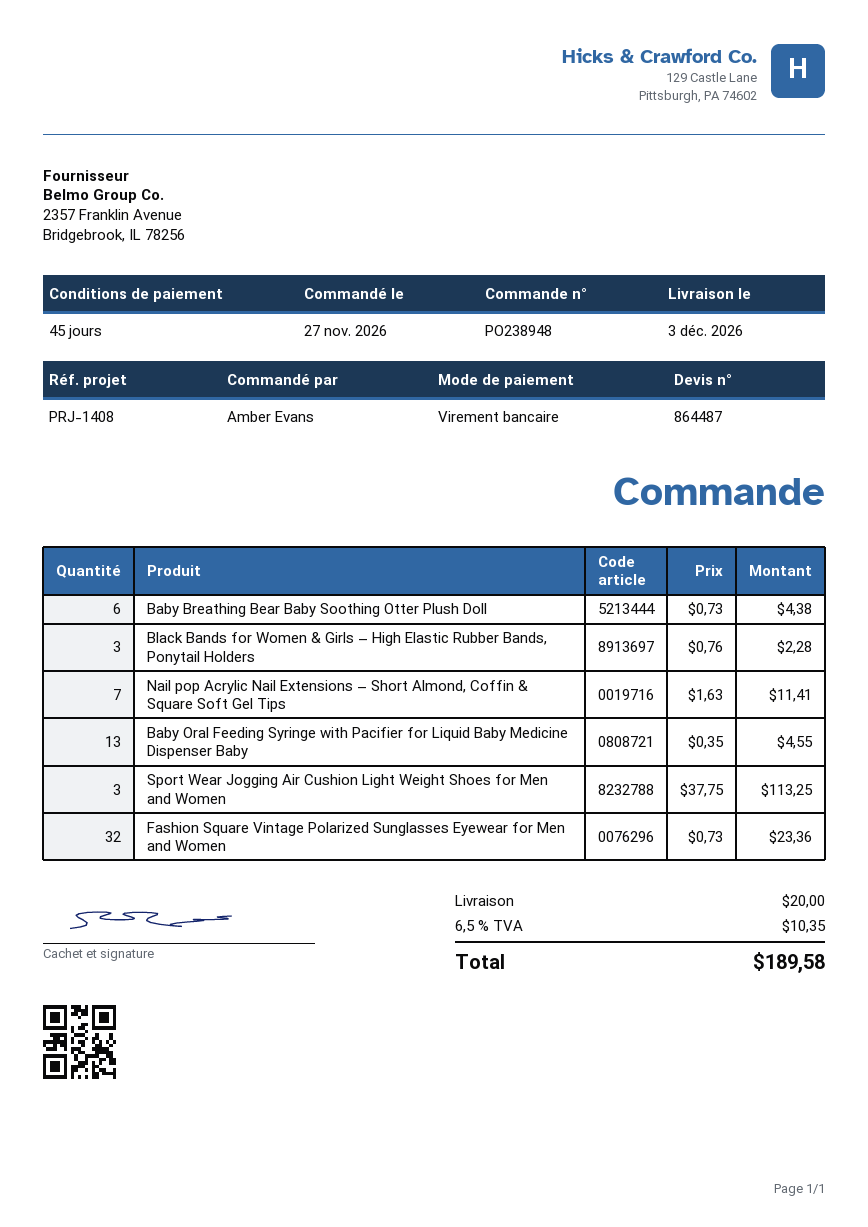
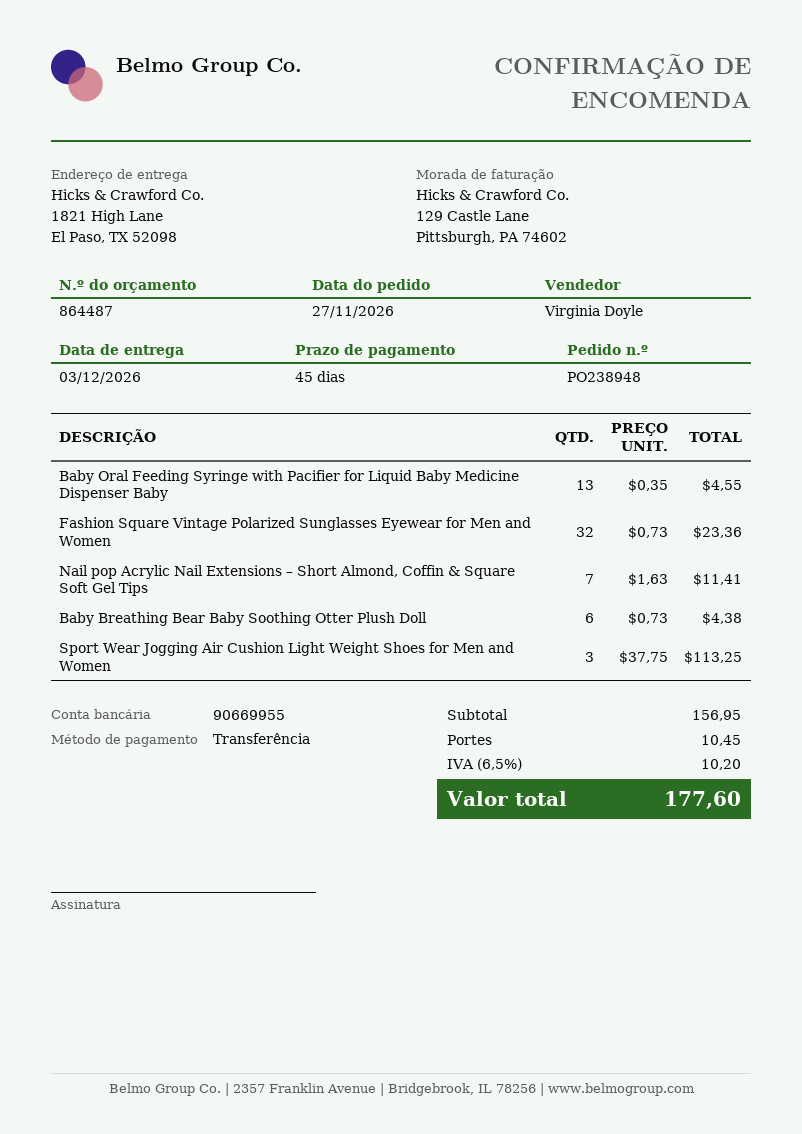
Black Bands for Women & Girls – High Elastic Rubber Bands, Ponytail Holders: 3 x 0.76 = 2.28 -> none
shipping: 20.00 -> 10.45
tax: 6.5% = 10.35 -> 6.5% = 10.20
total: 189.58 -> 177.60

